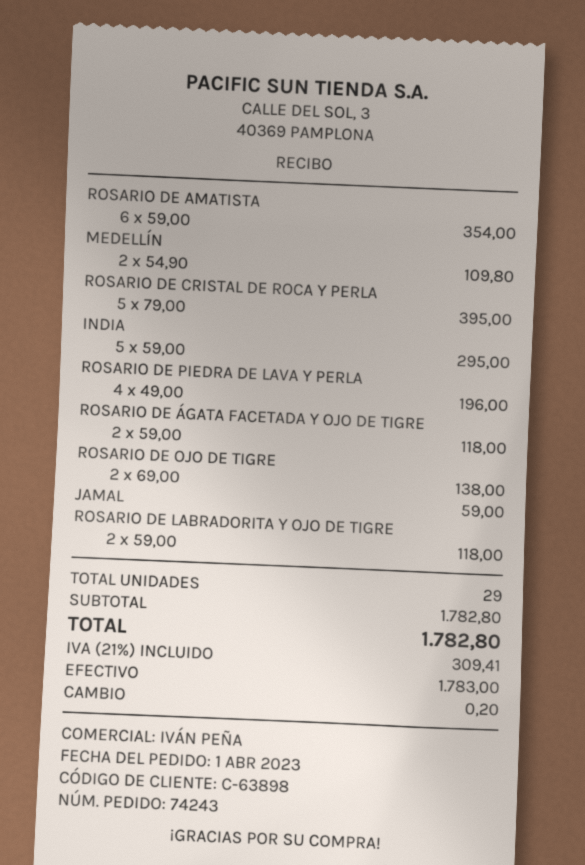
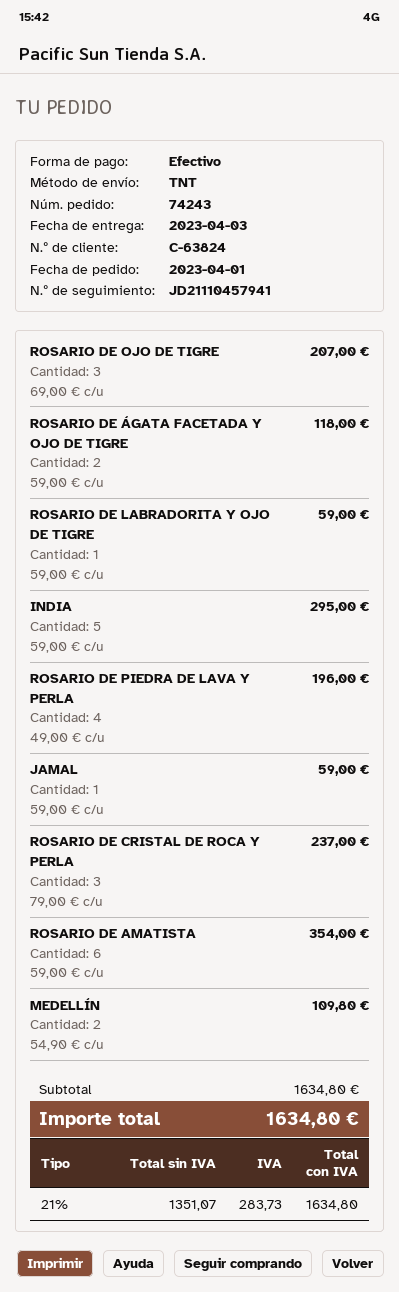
customer number: C-63898 -> C-63824
ROSARIO DE CRISTAL DE ROCA Y PERLA: 5 x 79.00 = 395.00 -> 3 x 79.00 = 237.00
ROSARIO DE OJO DE TIGRE: 2 x 69.00 = 138.00 -> 3 x 69.00 = 207.00
ROSARIO DE LABRADORITA Y OJO DE TIGRE: 2 x 59.00 = 118.00 -> 1 x 59.00 = 59.00
subtotal: 1782.80 -> 1634.80
tax: 21% = 309.41 -> 21% = 283.73
total: 1782.80 -> 1634.80

